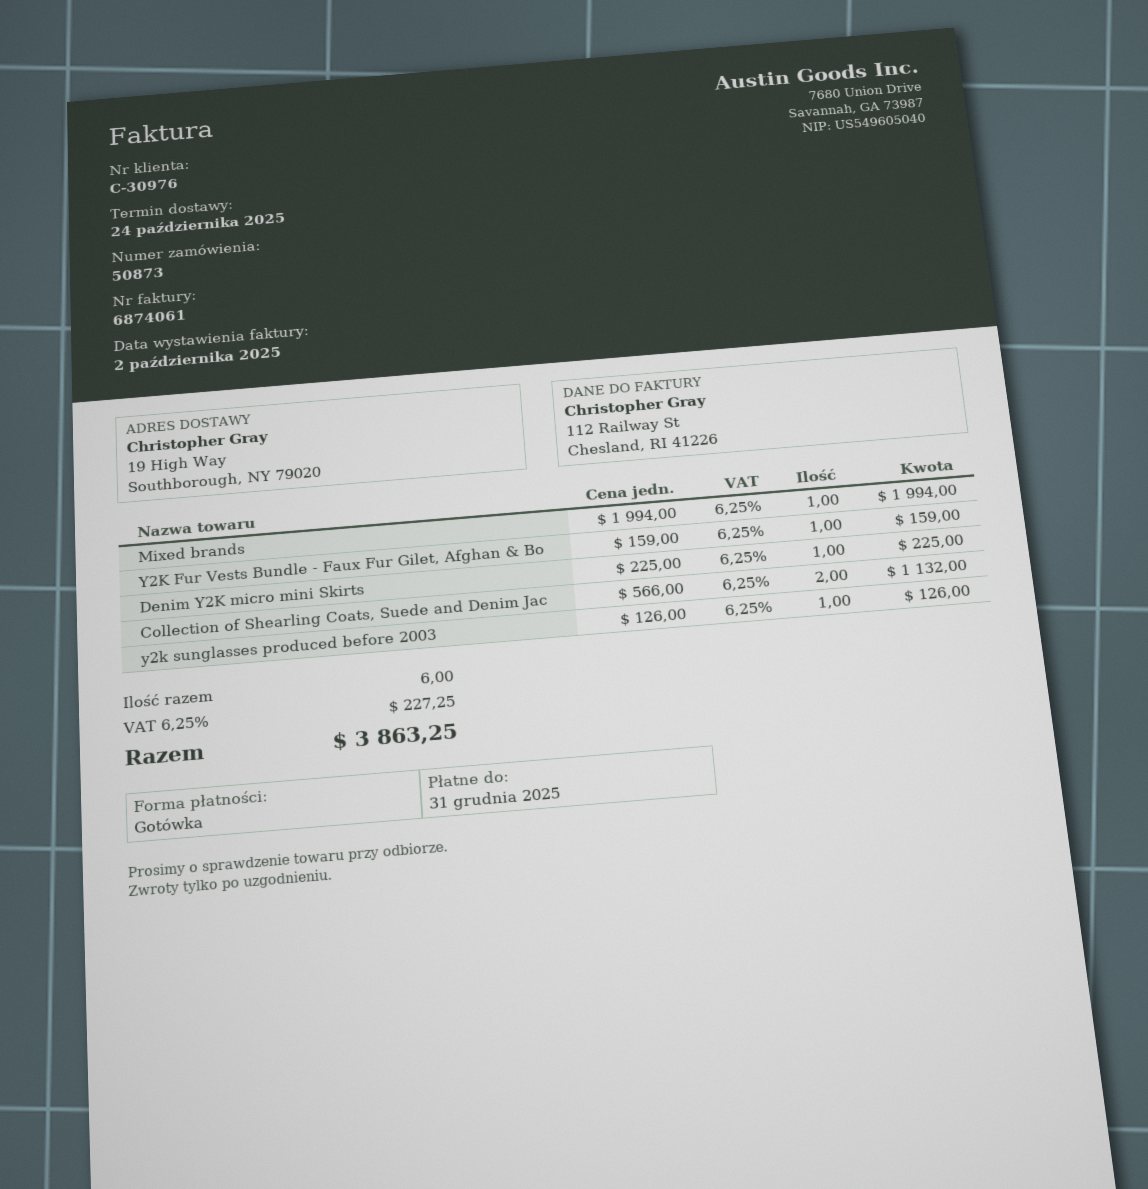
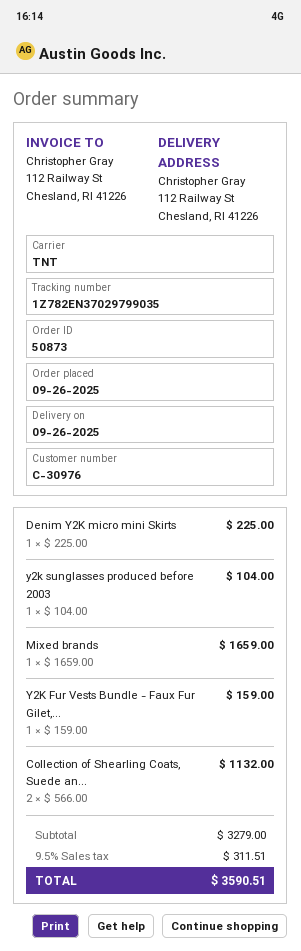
delivery date: 2025-10-24 -> 2025-09-26
ship to: 19 High Way, Southborough, NY 79020 -> 112 Railway St, Chesland, RI 41226
Mixed brands: 1 x 1994.00 = 1994.00 -> 1 x 1659.00 = 1659.00
y2k sunglasses produced before 2003: 1 x 126.00 = 126.00 -> 1 x 104.00 = 104.00
tax: 6.25% = 227.25 -> 9.5% = 311.51
total: 3863.25 -> 3590.51

